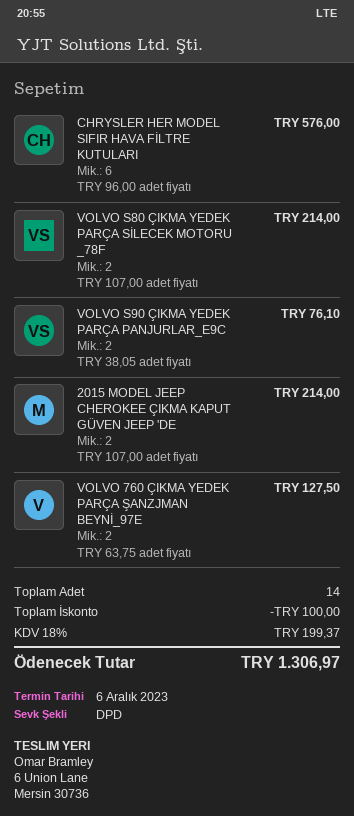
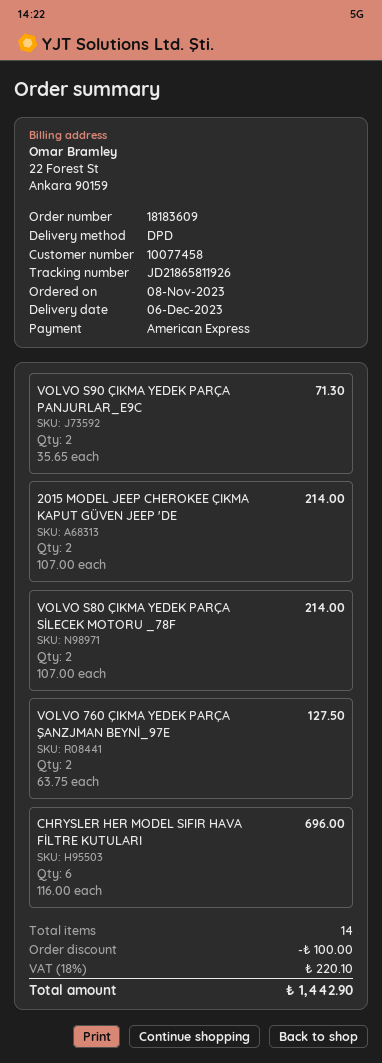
CHRYSLER HER MODEL SIFIR HAVA FİLTRE KUTULARI: 6 x 96.00 = 576.00 -> 6 x 116.00 = 696.00
VOLVO S90 ÇIKMA YEDEK PARÇA PANJURLAR_E9C: 2 x 38.05 = 76.10 -> 2 x 35.65 = 71.30
tax: 18% = 199.37 -> 18% = 220.10
total: 1306.97 -> 1442.90

